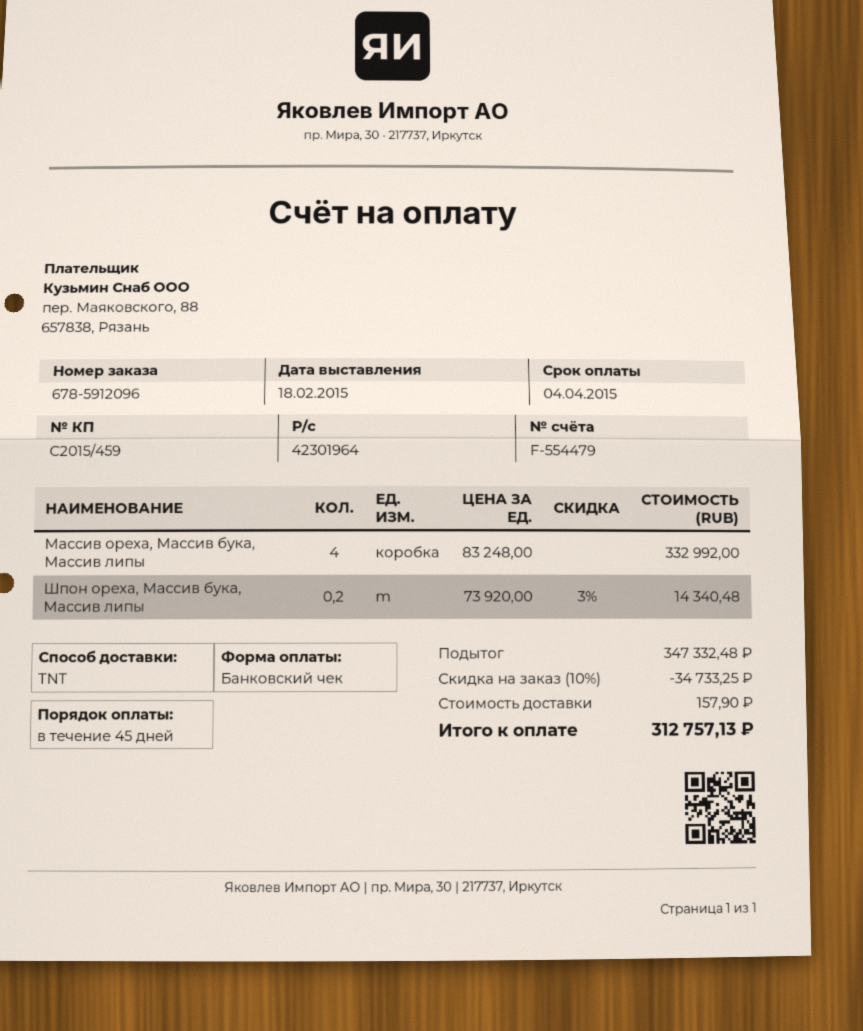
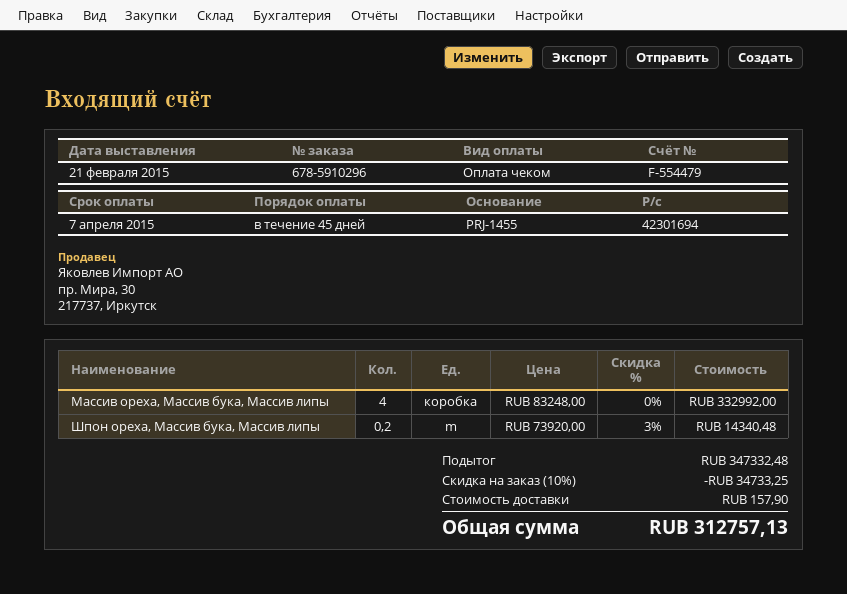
order number: 678-5912096 -> 678-5910296
invoice date: 2015-02-18 -> 2015-02-21
due date: 2015-04-04 -> 2015-04-07
bank account: 42301964 -> 42301694

